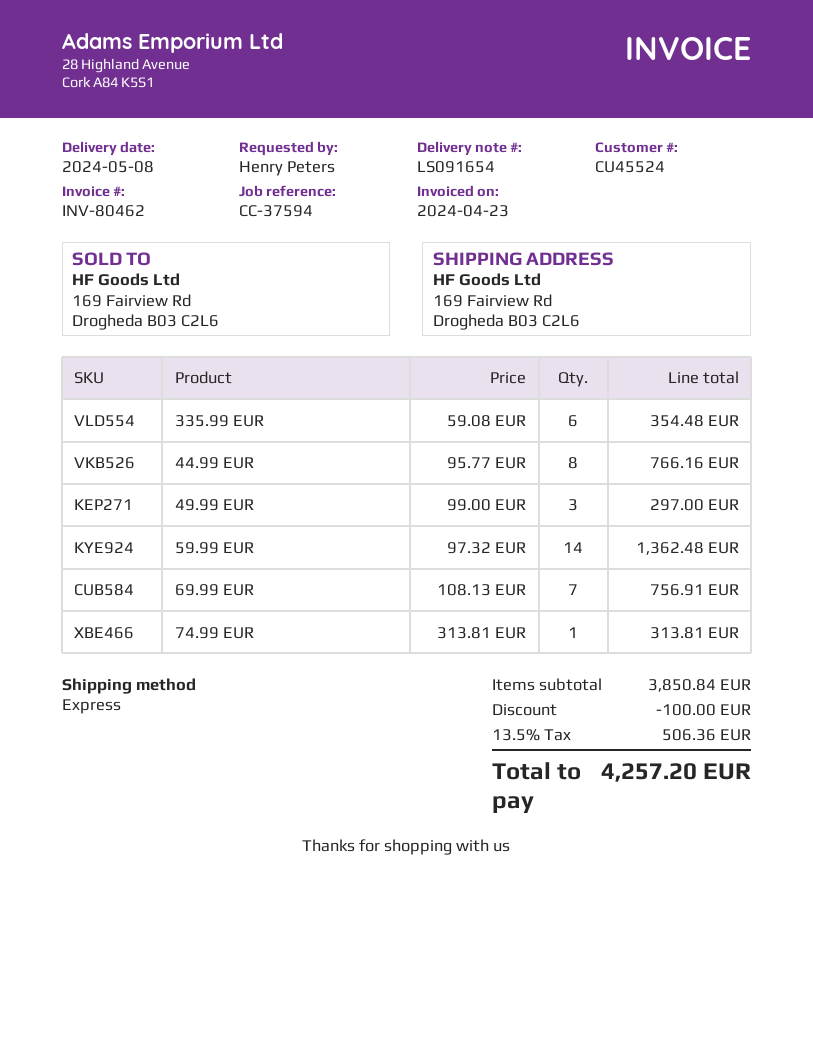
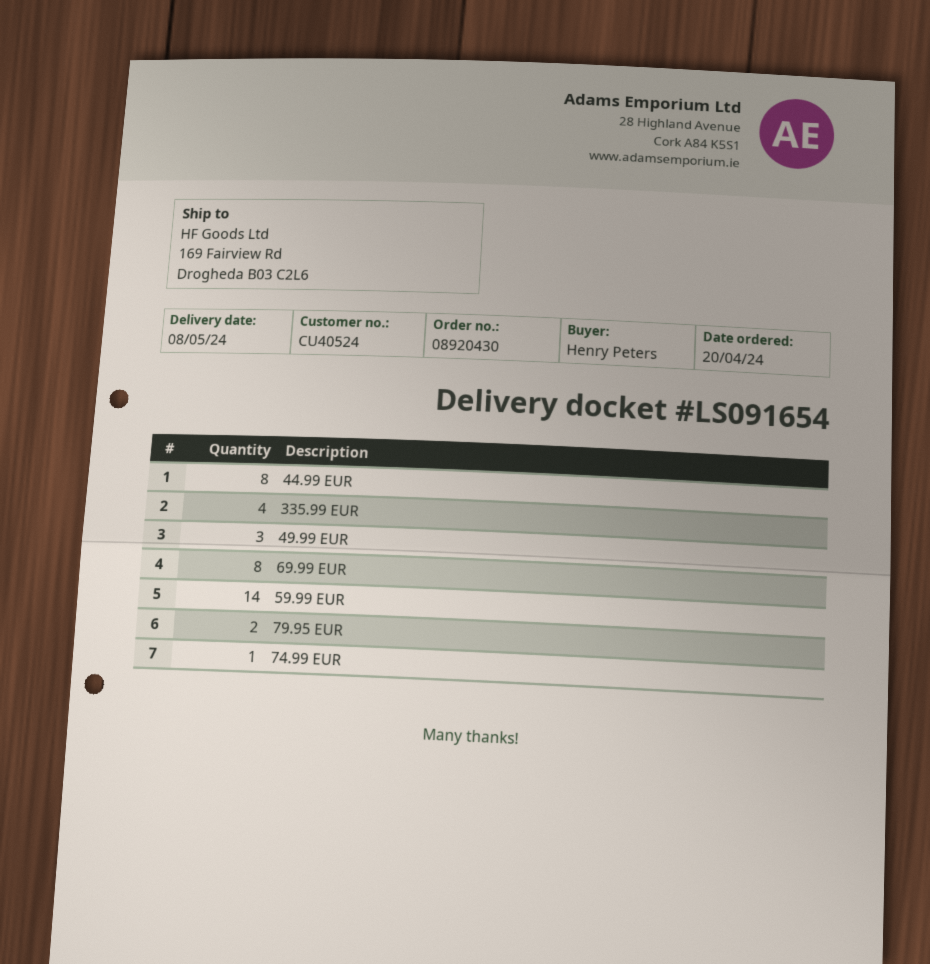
customer number: CU45524 -> CU40524
335.99 EUR: 6 -> 4
69.99 EUR: 7 -> 8
79.95 EUR: none -> 2

